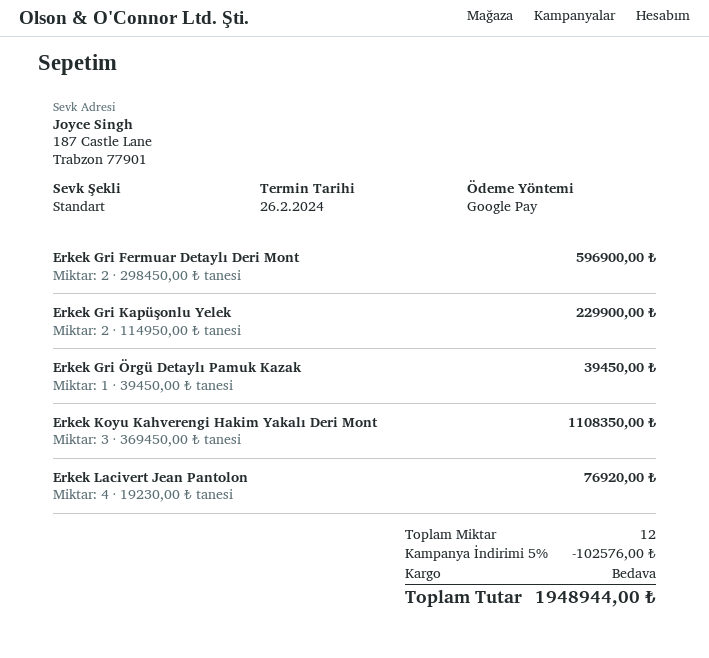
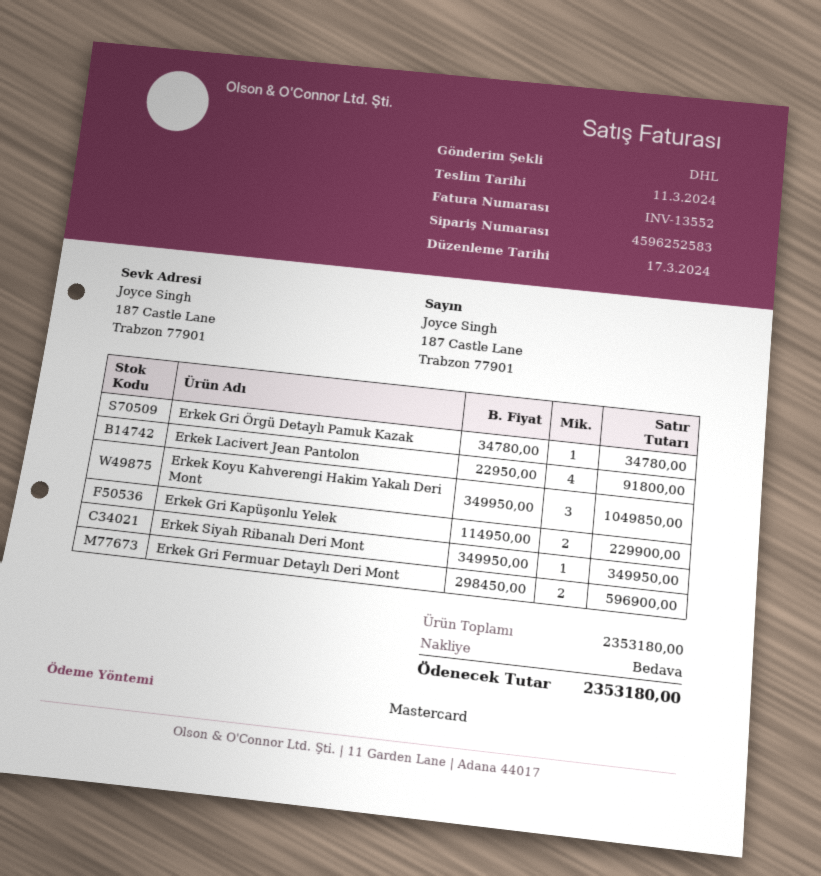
delivery date: 2024-02-26 -> 2024-03-11
payment method: Google Pay -> Mastercard
shipping method: standard -> DHL
Erkek Gri Örgü Detaylı Pamuk Kazak: 1 x 39450.00 = 39450.00 -> 1 x 34780.00 = 34780.00
Erkek Koyu Kahverengi Hakim Yakalı Deri Mont: 3 x 369450.00 = 1108350.00 -> 3 x 349950.00 = 1049850.00
Erkek Lacivert Jean Pantolon: 4 x 19230.00 = 76920.00 -> 4 x 22950.00 = 91800.00
Erkek Siyah Ribanalı Deri Mont: none -> 1 x 349950.00 = 349950.00
discount: 5% = 102576.00 -> none
total: 1948944.00 -> 2353180.00

